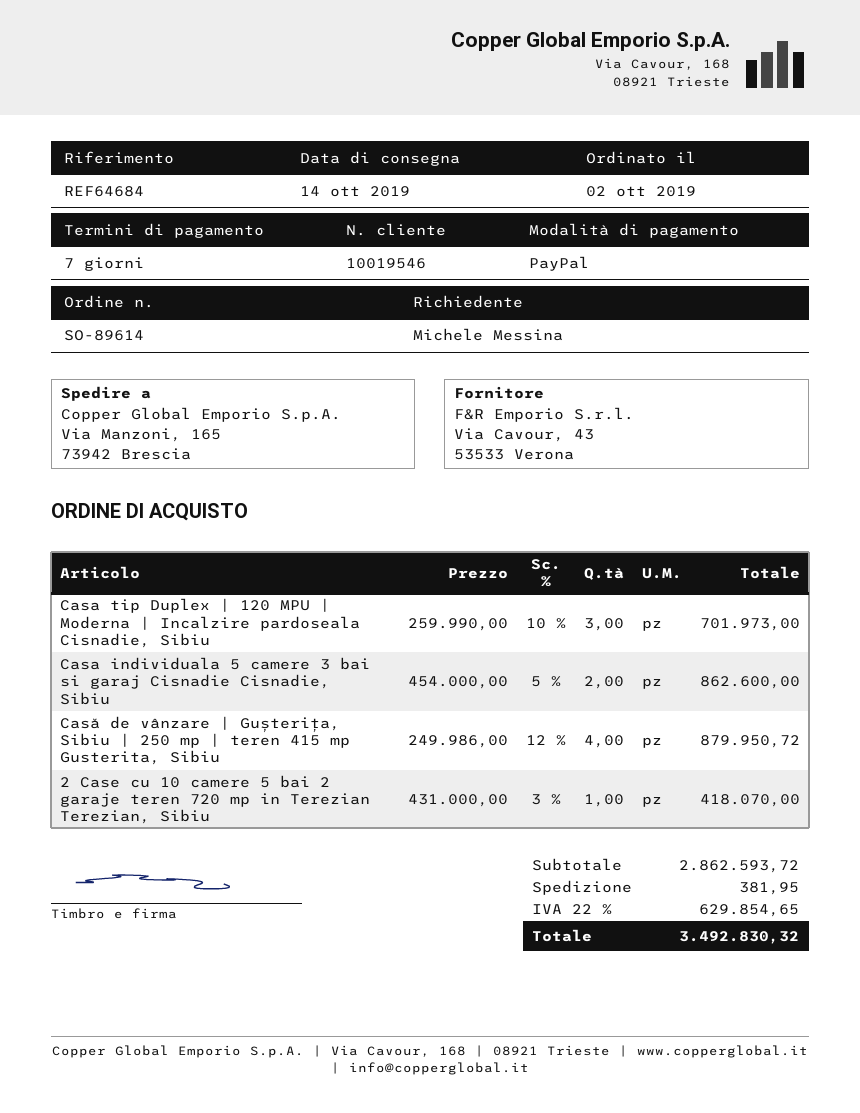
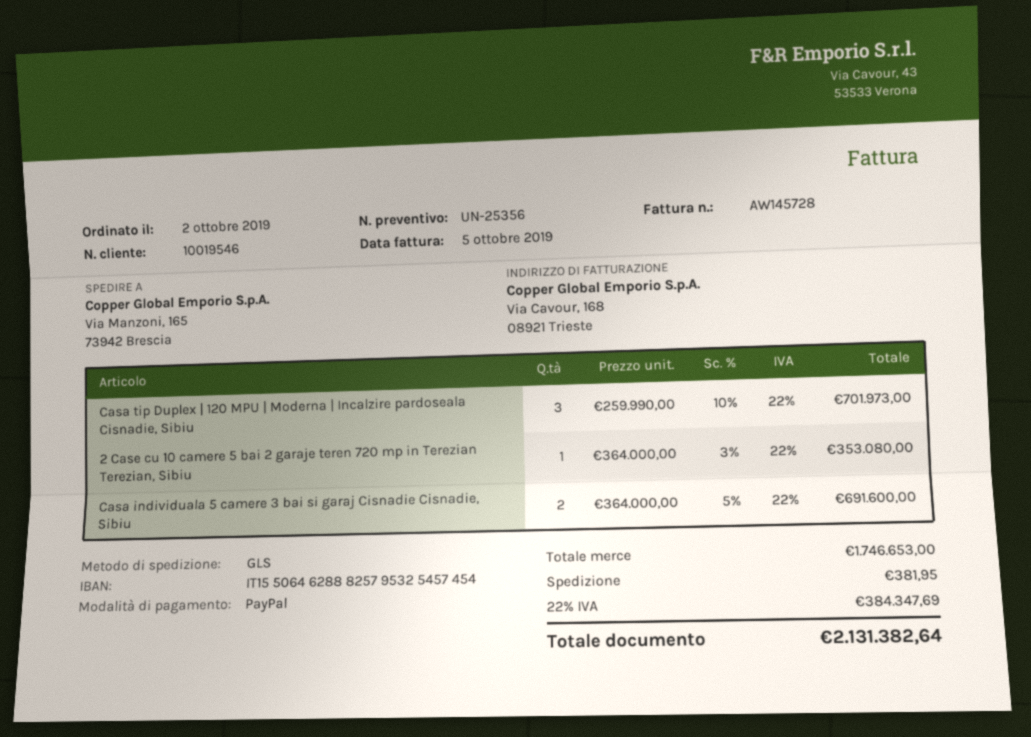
Casa individuala 5 camere 3 bai si garaj Cisnadie Cisnadie, Sibiu: 2 x 454000.00 - 5% = 862600.00 -> 2 x 364000.00 - 5% = 691600.00
Casă de vânzare | Gușterița, Sibiu | 250 mp | teren 415 mp Gusterita, Sibiu: 4 x 249986.00 - 12% = 879950.72 -> none
2 Case cu 10 camere 5 bai 2 garaje teren 720 mp in Terezian Terezian, Sibiu: 1 x 431000.00 - 3% = 418070.00 -> 1 x 364000.00 - 3% = 353080.00
subtotal: 2862593.72 -> 1746653.00
tax: 22% = 629854.65 -> 22% = 384347.69
total: 3492830.32 -> 2131382.64

